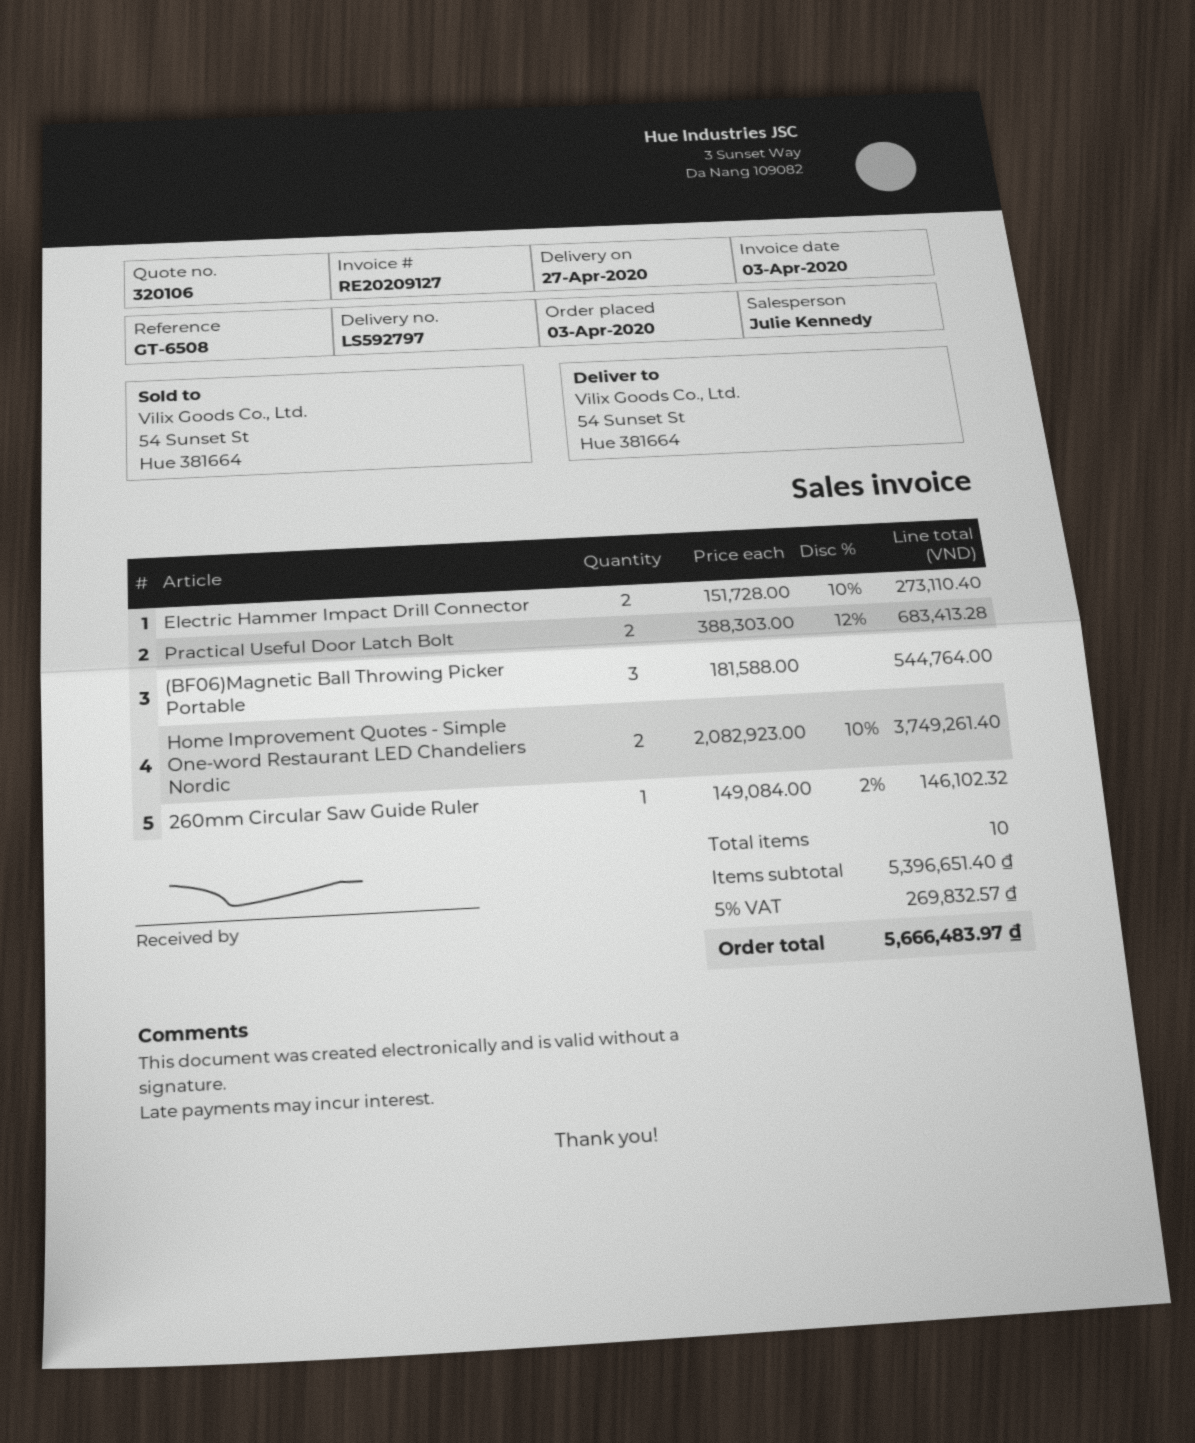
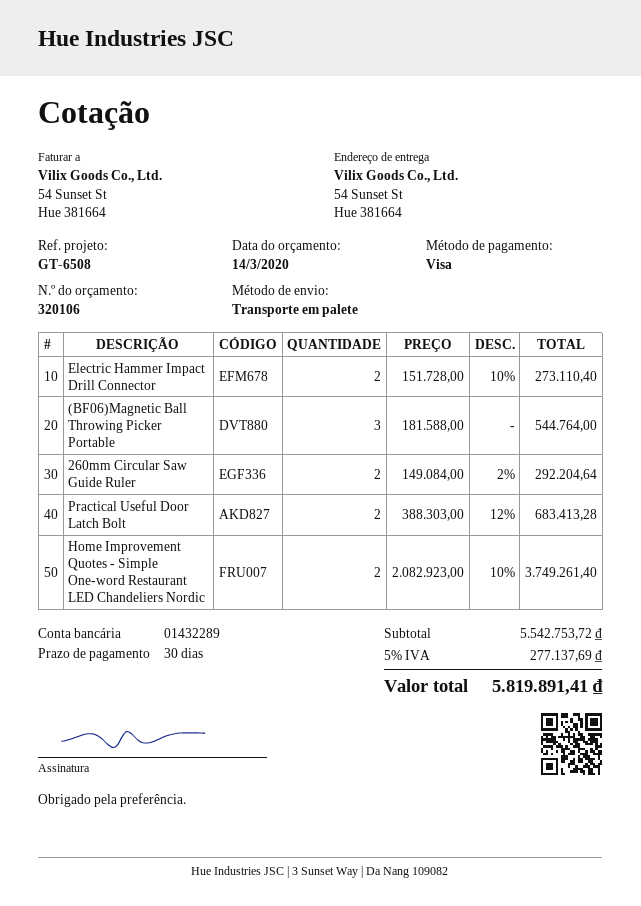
260mm Circular Saw Guide Ruler: 1 x 149084.00 - 2% = 146102.32 -> 2 x 149084.00 - 2% = 292204.64
subtotal: 5396651.40 -> 5542753.72
tax: 5% = 269832.57 -> 5% = 277137.69
total: 5666483.97 -> 5819891.41

